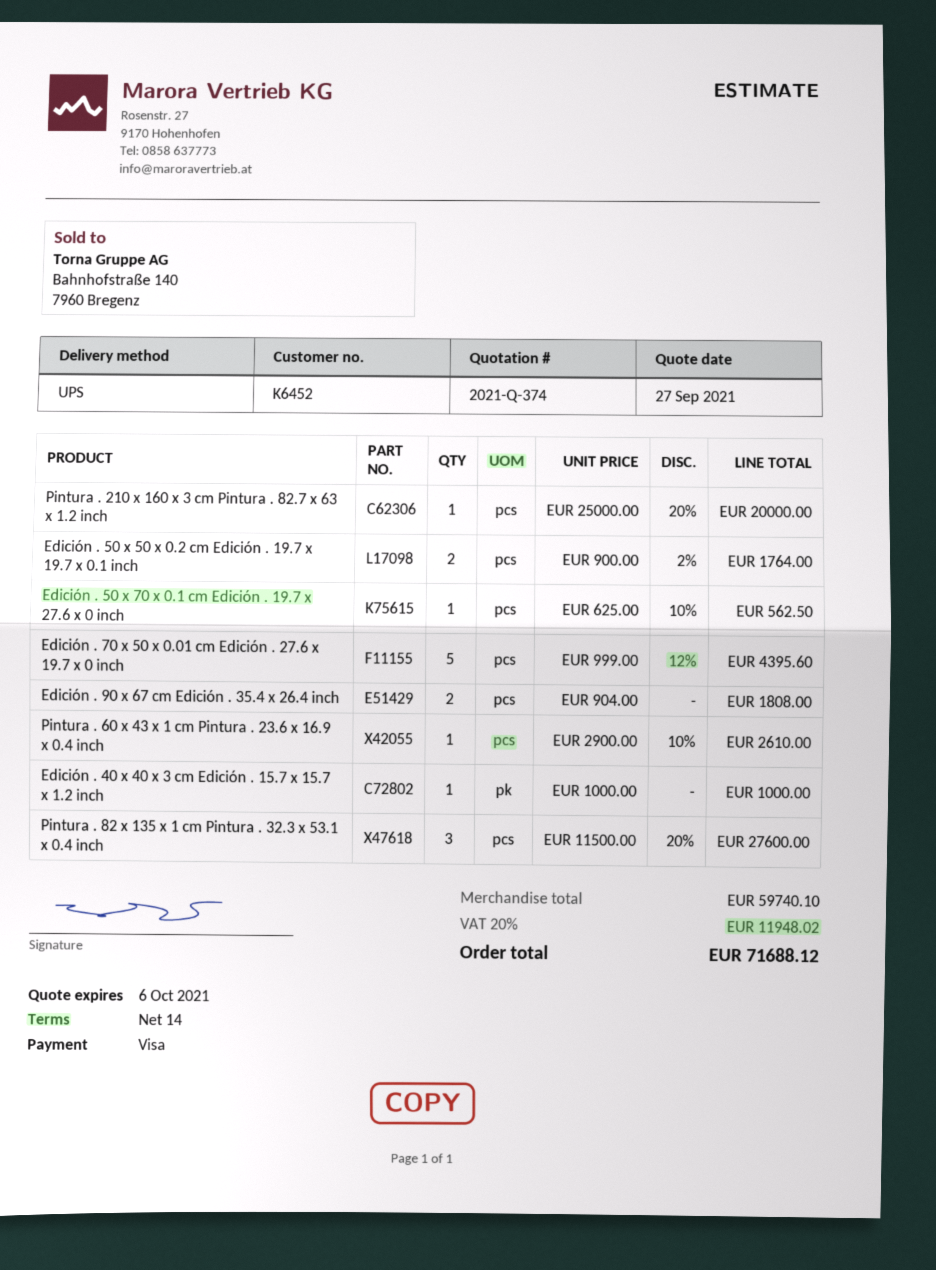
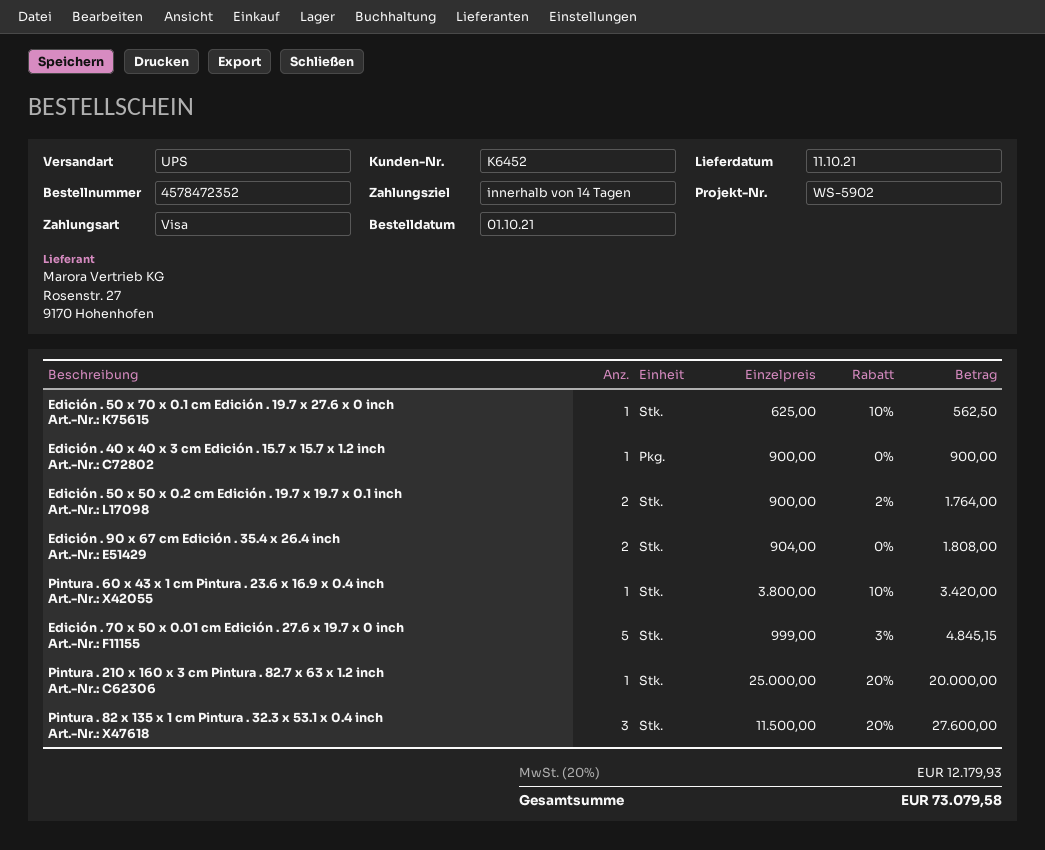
Edición . 70 x 50 x 0.01 cm Edición . 27.6 x 19.7 x 0 inch: 5 x 999.00 - 12% = 4395.60 -> 5 x 999.00 - 3% = 4845.15
Pintura . 60 x 43 x 1 cm Pintura . 23.6 x 16.9 x 0.4 inch: 1 x 2900.00 - 10% = 2610.00 -> 1 x 3800.00 - 10% = 3420.00
Edición . 40 x 40 x 3 cm Edición . 15.7 x 15.7 x 1.2 inch: 1 x 1000.00 = 1000.00 -> 1 x 900.00 = 900.00
tax: 20% = 11948.02 -> 20% = 12179.93
total: 71688.12 -> 73079.58

